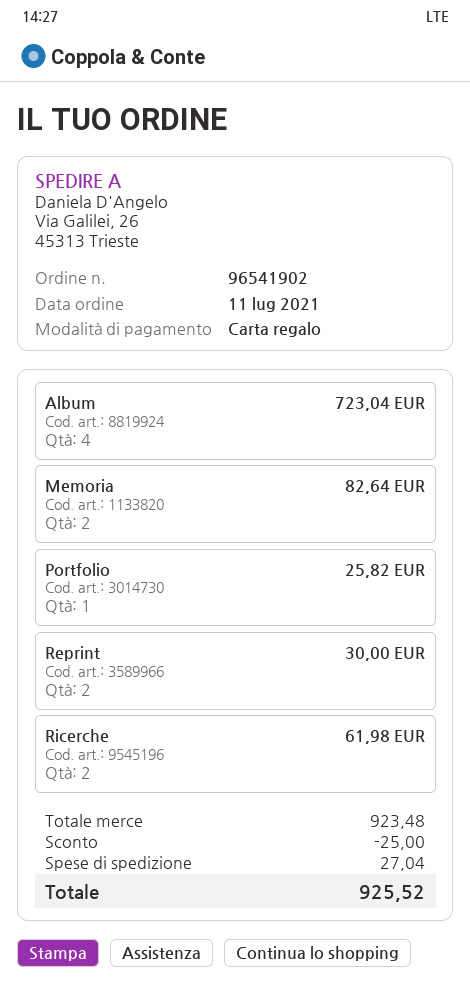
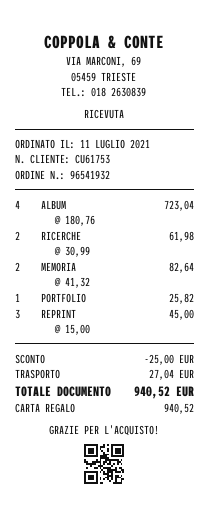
order number: 96541902 -> 96541932
Reprint: 2 for 30.00 -> 3 for 45.00
total: 925.52 -> 940.52

